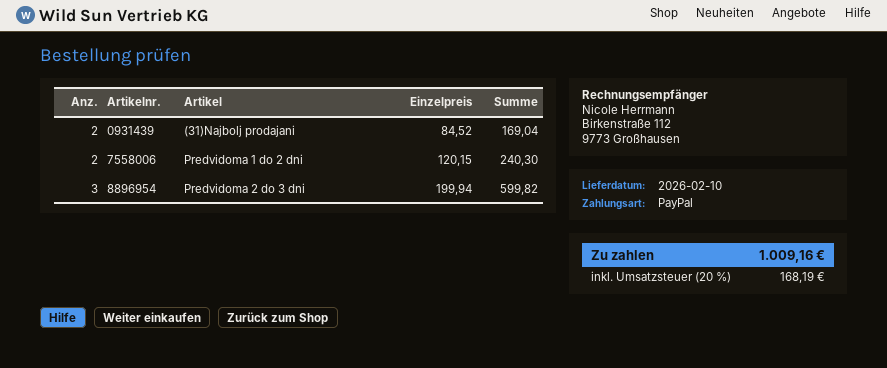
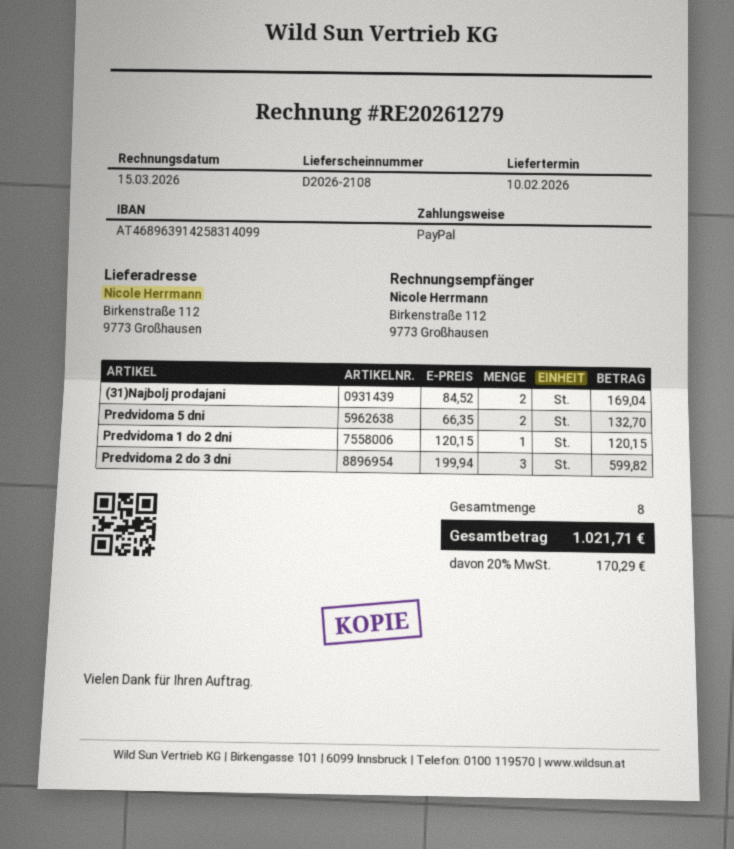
Predvidoma 1 do 2 dni: 2 x 120.15 = 240.30 -> 1 x 120.15 = 120.15
Predvidoma 5 dni: none -> 2 x 66.35 = 132.70
tax: 20% = 168.19 -> 20% = 170.29
total: 1009.16 -> 1021.71

